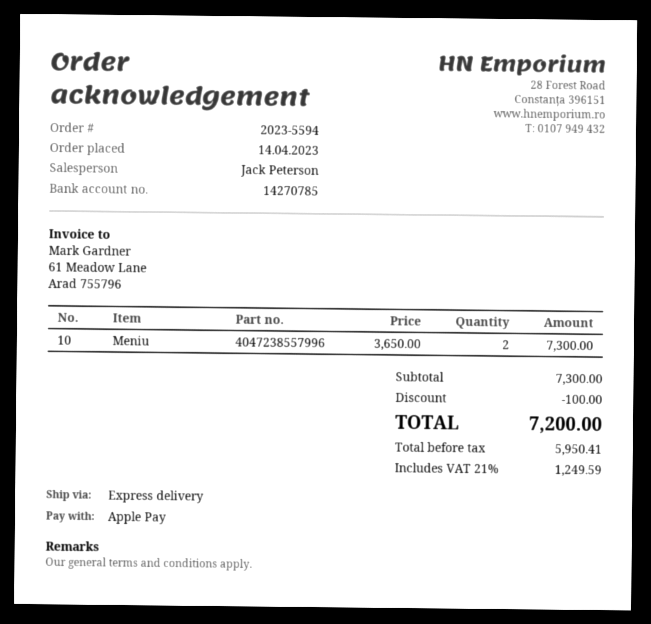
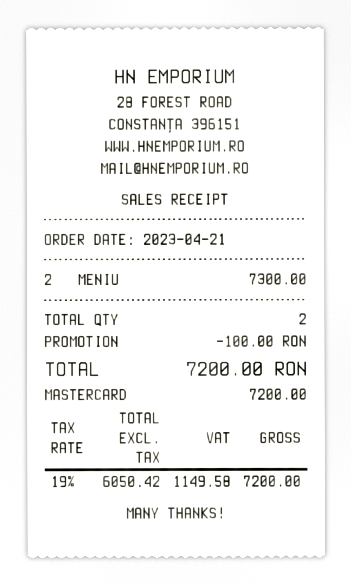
order date: 2023-04-14 -> 2023-04-21
payment method: Apple Pay -> Mastercard
net: 5950.41 -> 6050.42
tax: 21% = 1249.59 -> 19% = 1149.58

